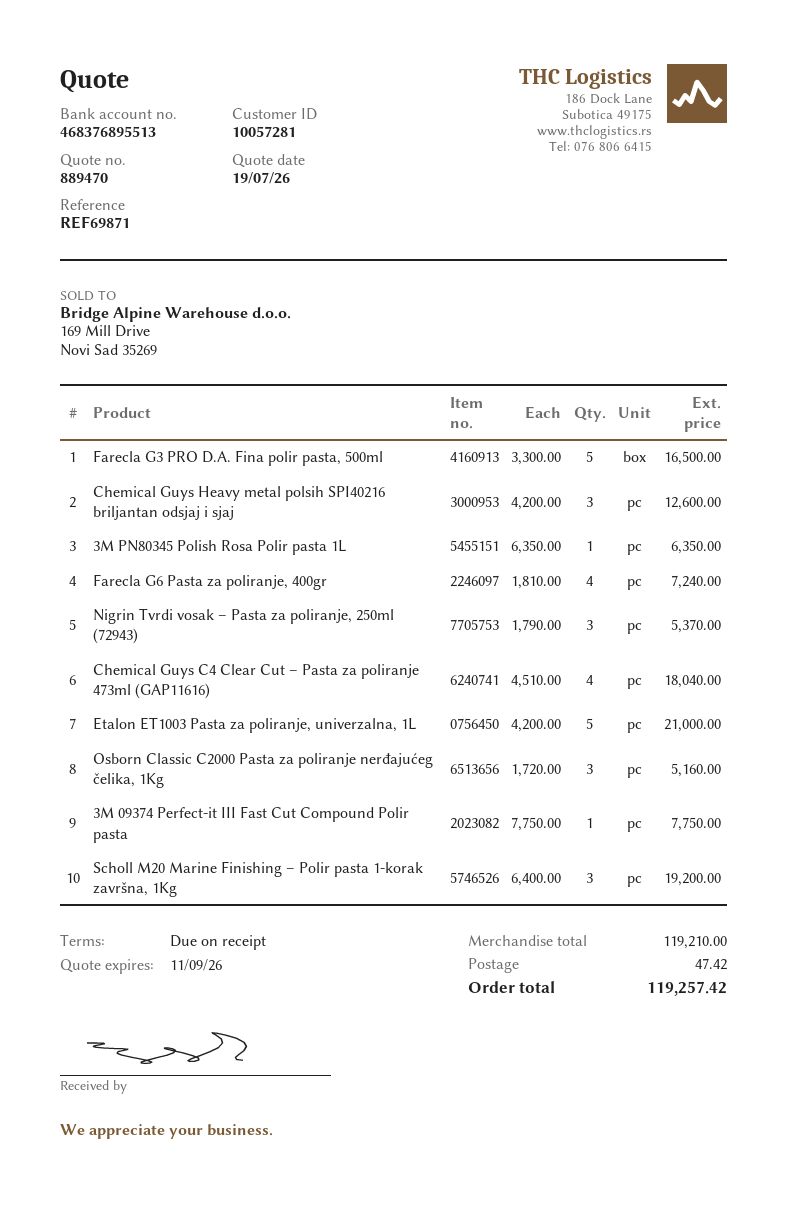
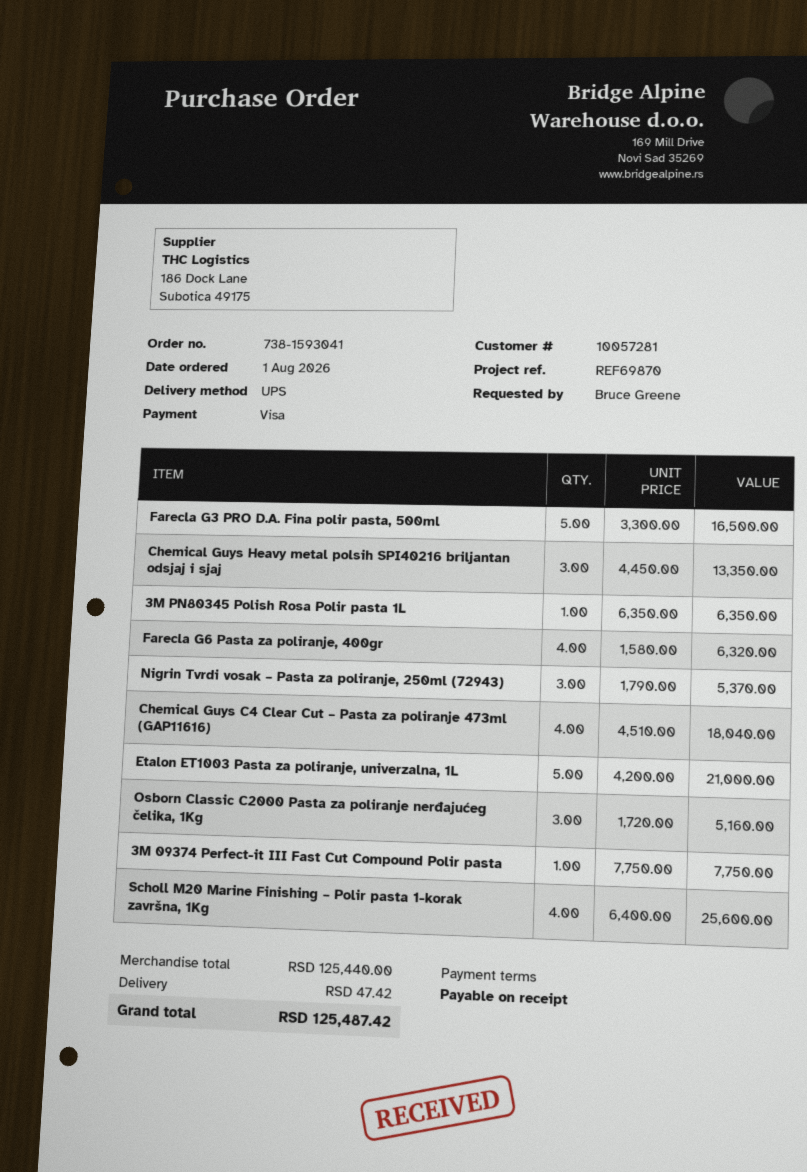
reference: REF69871 -> REF69870
Chemical Guys Heavy metal polsih SPI40216 briljantan odsjaj i sjaj: 3 x 4200.00 = 12600.00 -> 3 x 4450.00 = 13350.00
Farecla G6 Pasta za poliranje, 400gr: 4 x 1810.00 = 7240.00 -> 4 x 1580.00 = 6320.00
Scholl M20 Marine Finishing – Polir pasta 1-korak završna, 1Kg: 3 x 6400.00 = 19200.00 -> 4 x 6400.00 = 25600.00
subtotal: 119210.00 -> 125440.00
total: 119257.42 -> 125487.42

